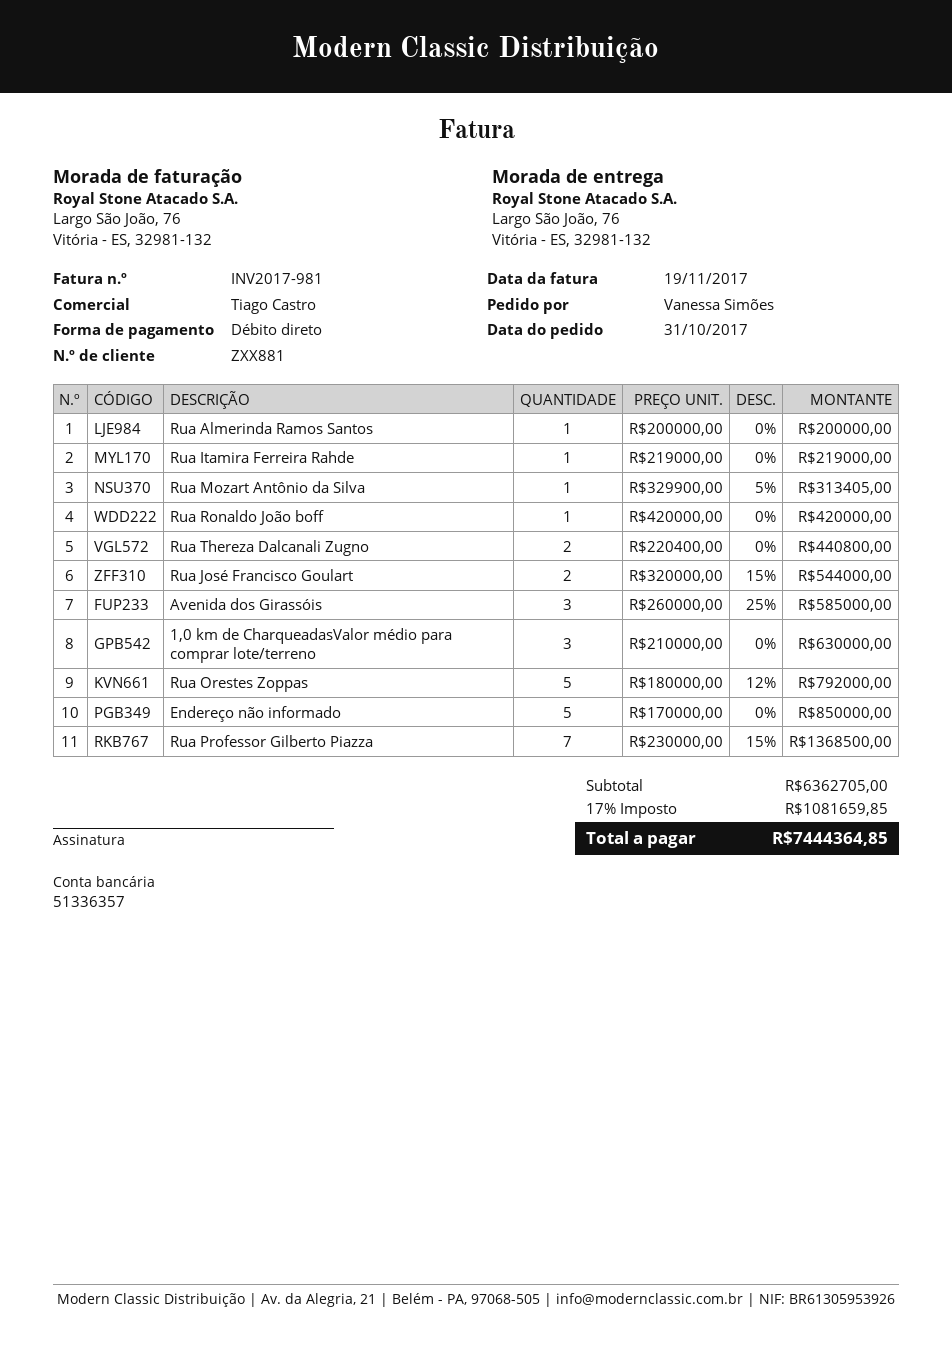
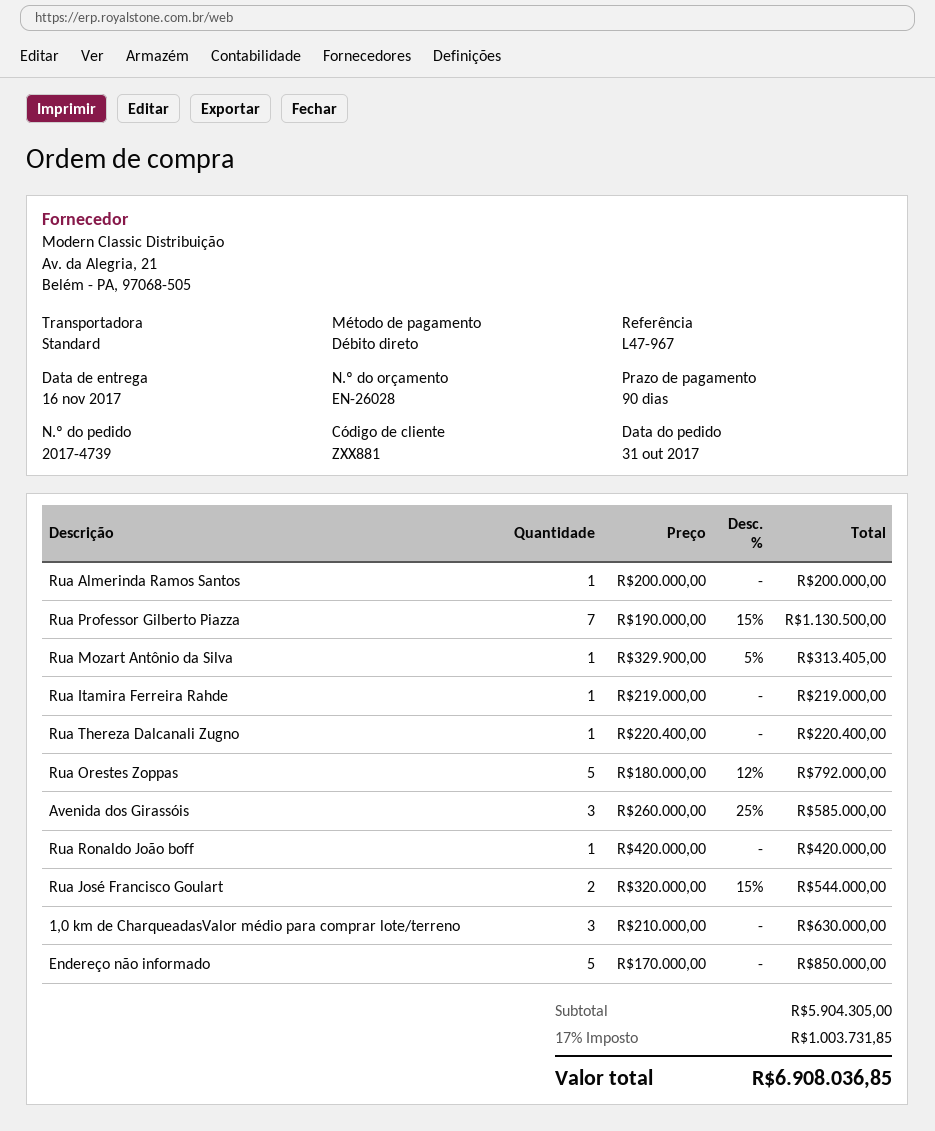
Rua Thereza Dalcanali Zugno: 2 x 220400.00 = 440800.00 -> 1 x 220400.00 = 220400.00
Rua Professor Gilberto Piazza: 7 x 230000.00 - 15% = 1368500.00 -> 7 x 190000.00 - 15% = 1130500.00
subtotal: 6362705.00 -> 5904305.00
tax: 17% = 1081659.85 -> 17% = 1003731.85
total: 7444364.85 -> 6908036.85

